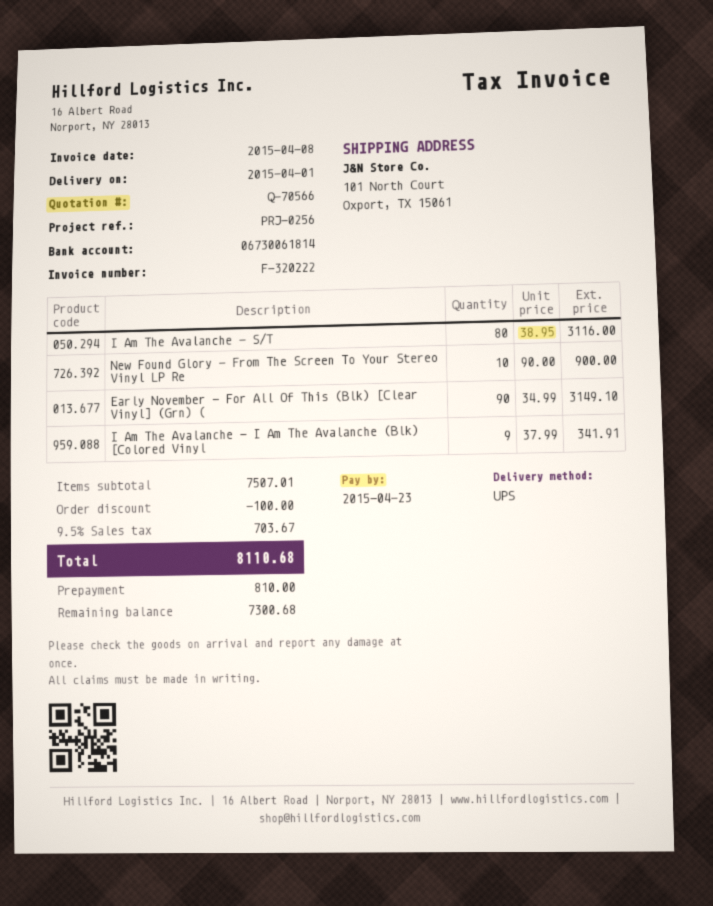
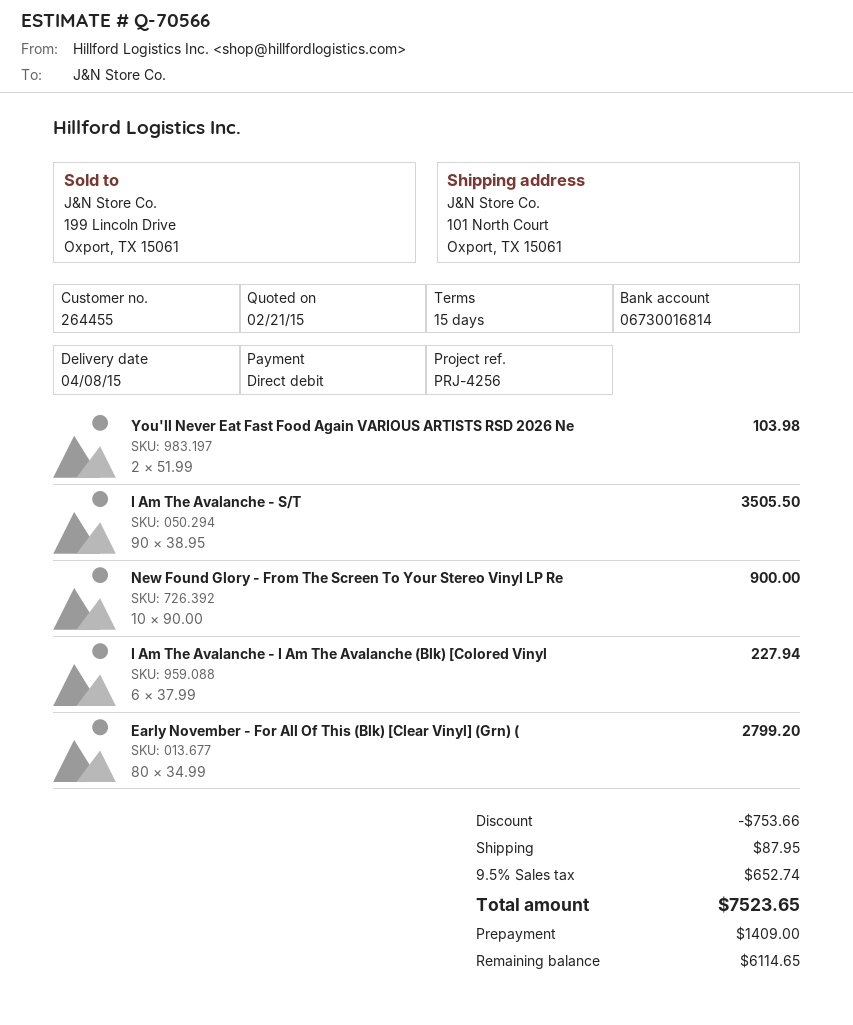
delivery date: 2015-04-01 -> 2015-04-08
reference: PRJ-0256 -> PRJ-4256
bank account: 06730061814 -> 06730016814
I Am The Avalanche - S/T: 80 x 38.95 = 3116.00 -> 90 x 38.95 = 3505.50
Early November - For All Of This (Blk) [Clear Vinyl] (Grn) (: 90 x 34.99 = 3149.10 -> 80 x 34.99 = 2799.20
I Am The Avalanche - I Am The Avalanche (Blk) [Colored Vinyl: 9 x 37.99 = 341.91 -> 6 x 37.99 = 227.94
You'll Never Eat Fast Food Again VARIOUS ARTISTS RSD 2026 Ne: none -> 2 x 51.99 = 103.98
discount: 100.00 -> 753.66
shipping: none -> 87.95
tax: 9.5% = 703.67 -> 9.5% = 652.74
total: 8110.68 -> 7523.65
deposit: 810.00 -> 1409.00
balance: 7300.68 -> 6114.65

